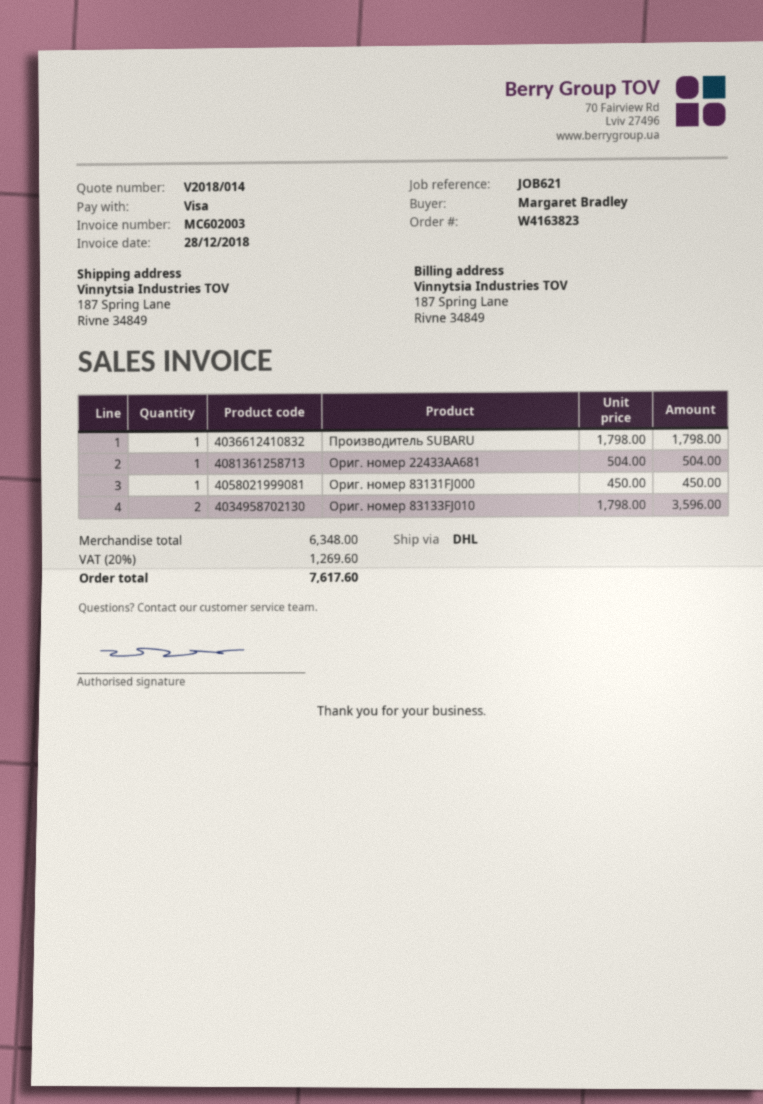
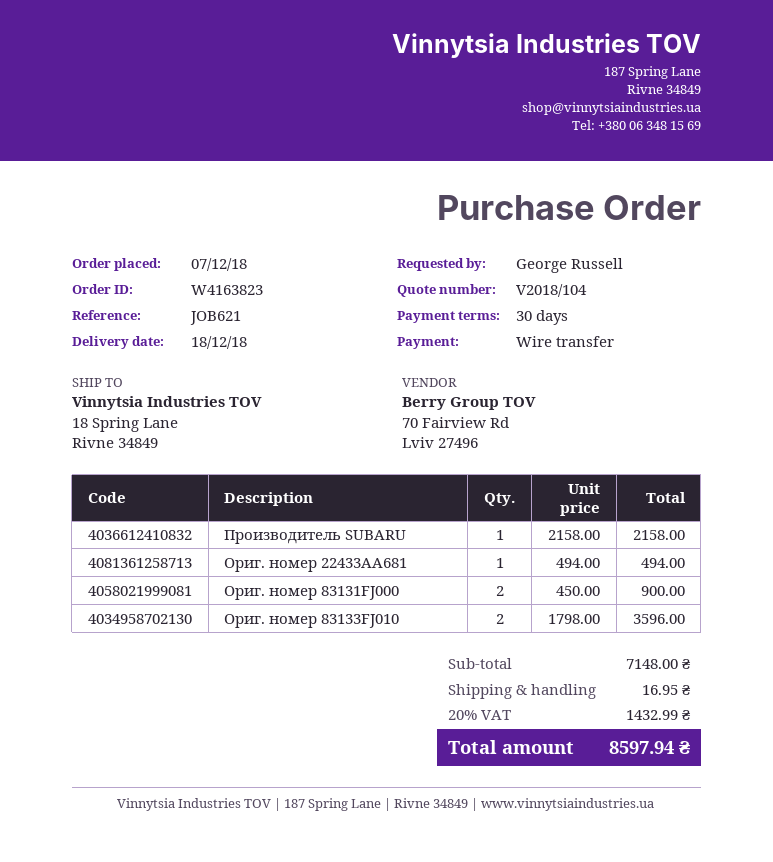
quote number: V2018/014 -> V2018/104
ordered by: Margaret Bradley -> George Russell
payment method: Visa -> bank transfer
ship to: 187 Spring Lane, Rivne 34849 -> 18 Spring Lane, Rivne 34849
Производитель SUBARU: 1 x 1798.00 = 1798.00 -> 1 x 2158.00 = 2158.00
Ориг. номер 22433AA681: 1 x 504.00 = 504.00 -> 1 x 494.00 = 494.00
Ориг. номер 83131FJ000: 1 x 450.00 = 450.00 -> 2 x 450.00 = 900.00
subtotal: 6348.00 -> 7148.00
shipping: none -> 16.95
tax: 20% = 1269.60 -> 20% = 1432.99
total: 7617.60 -> 8597.94

